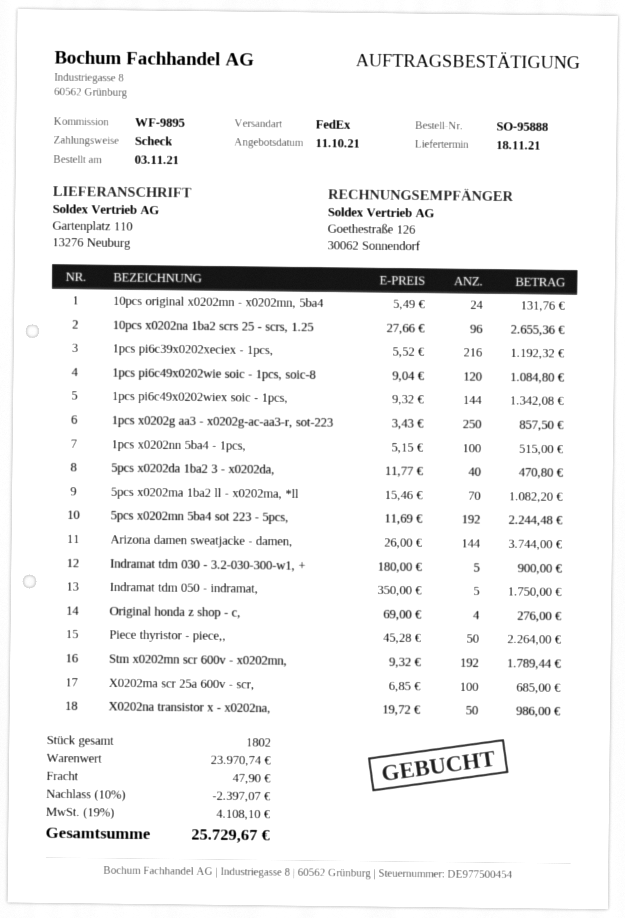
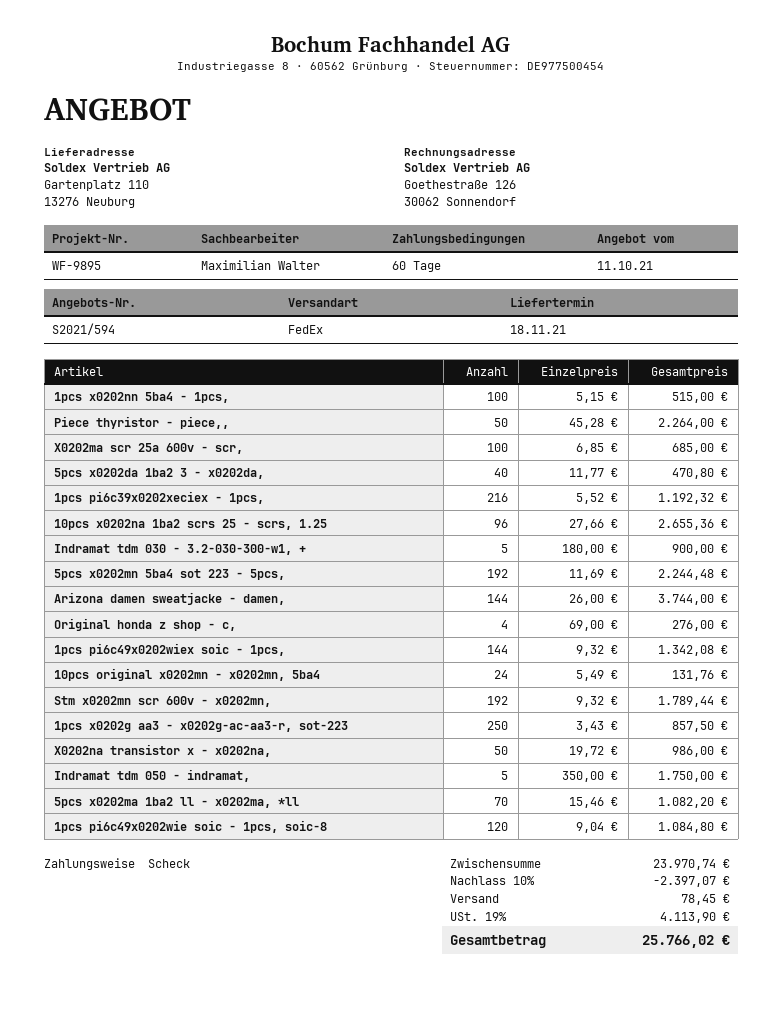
shipping: 47.90 -> 78.45
tax: 19% = 4108.10 -> 19% = 4113.90
total: 25729.67 -> 25766.02

